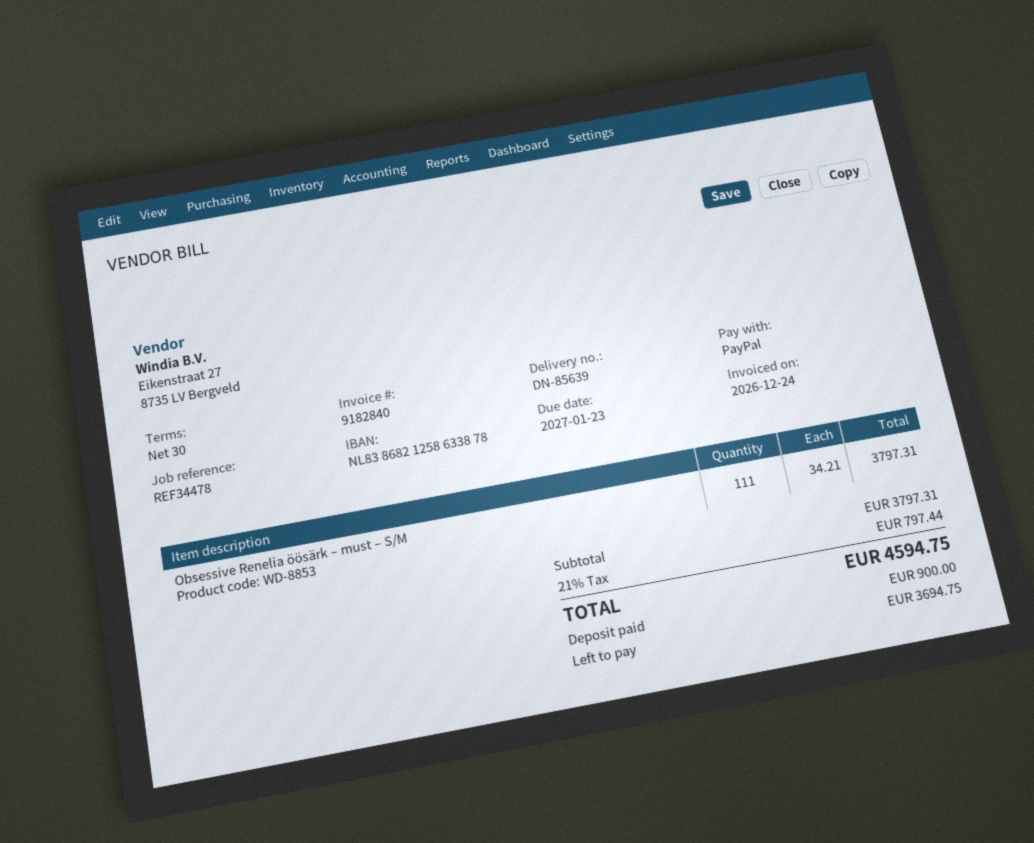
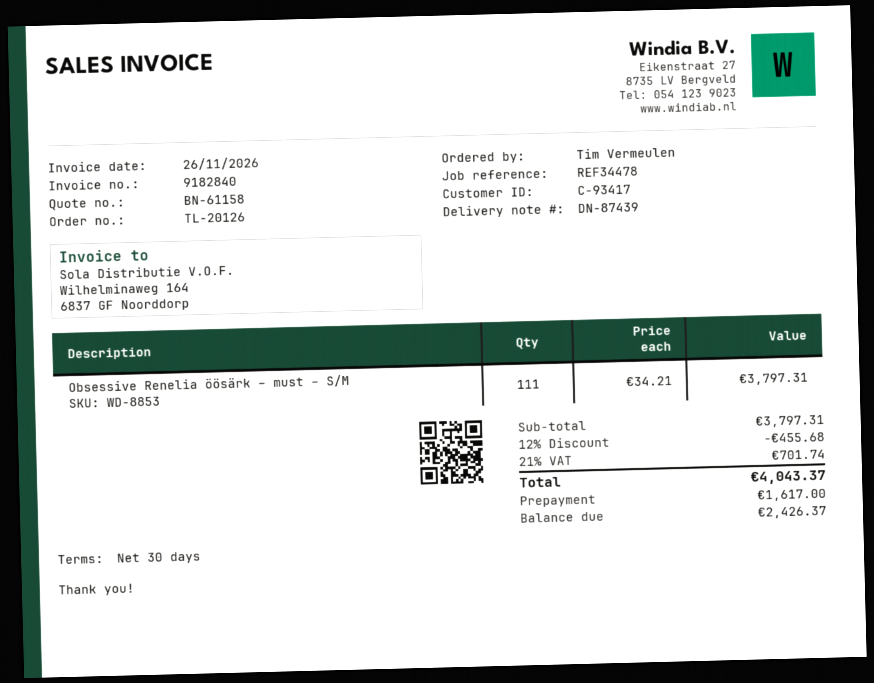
delivery note number: DN-85639 -> DN-87439
invoice date: 2026-12-24 -> 2026-11-26
discount: none -> 12% = 455.68
tax: 21% = 797.44 -> 21% = 701.74
total: 4594.75 -> 4043.37
deposit: 900.00 -> 1617.00
balance: 3694.75 -> 2426.37

